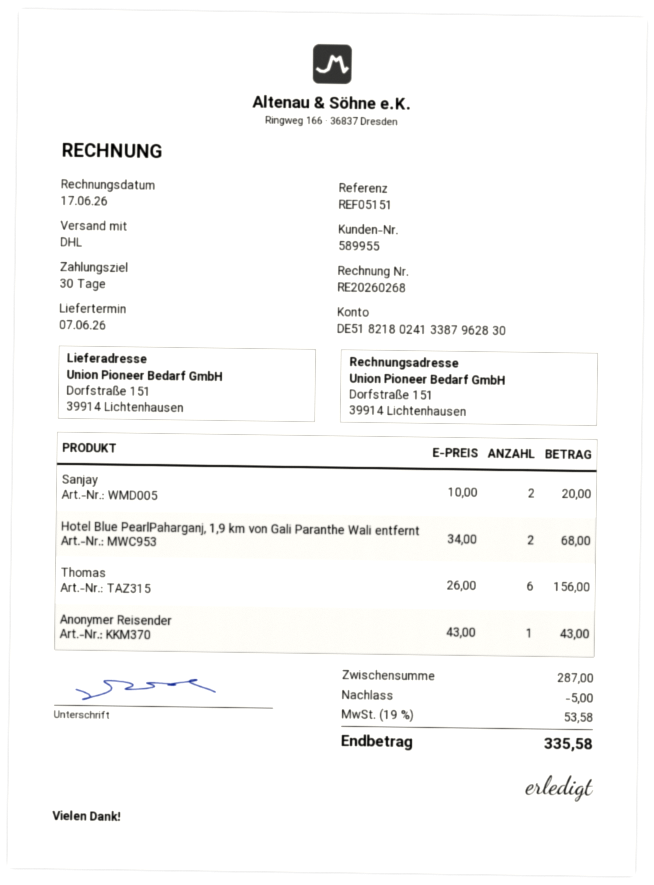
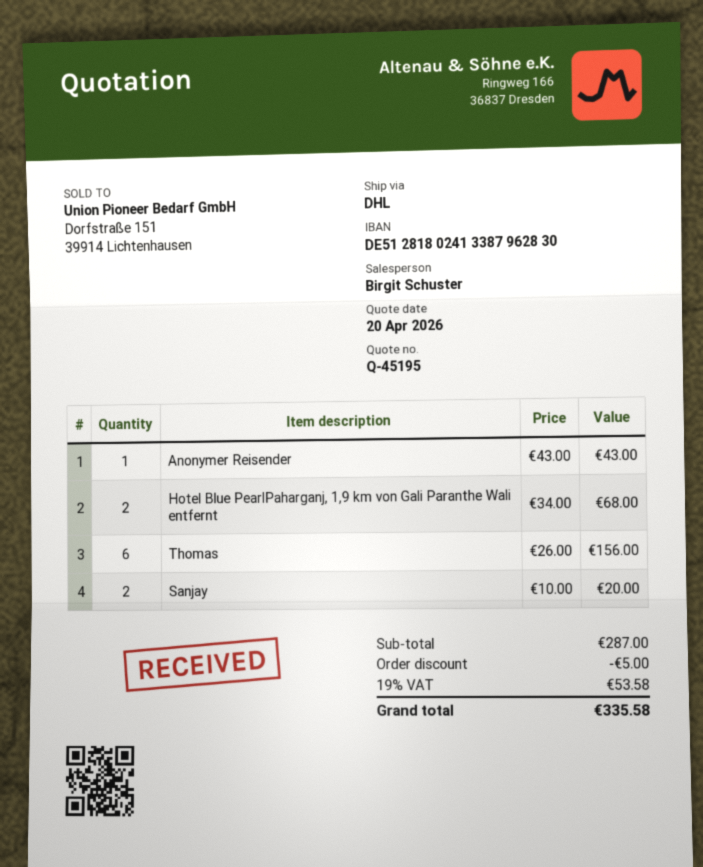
bank account: DE51821802413387962830 -> DE51281802413387962830

